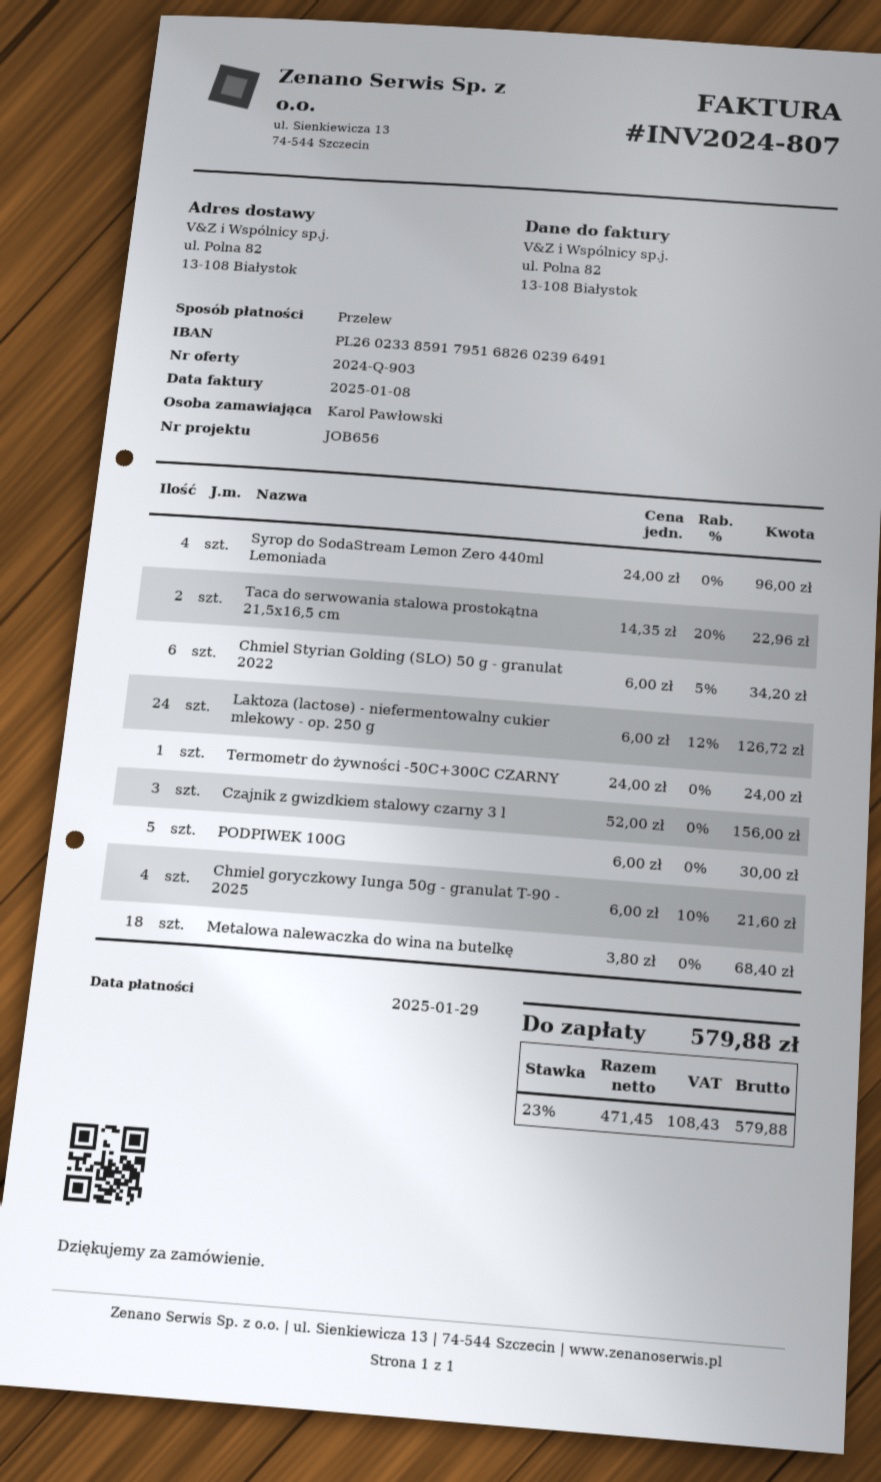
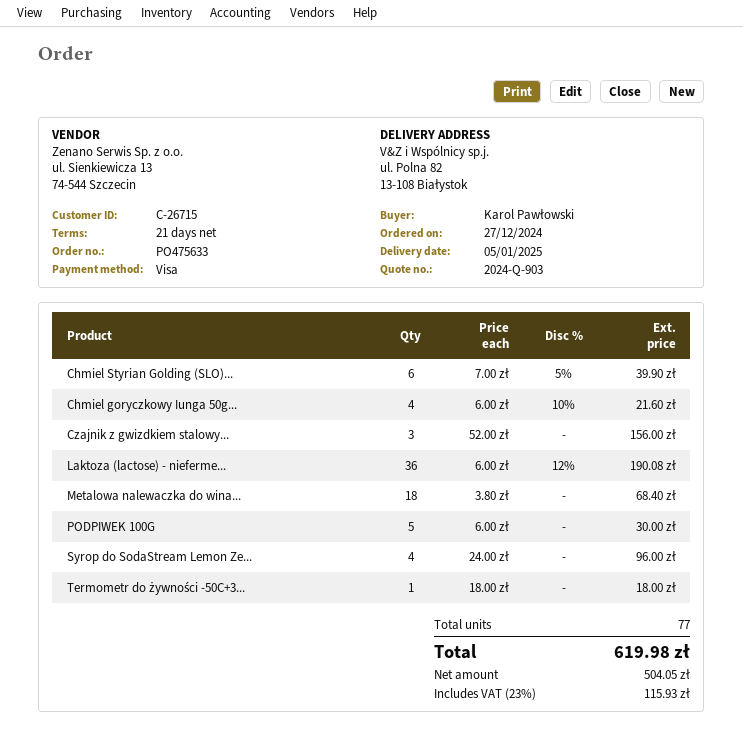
payment method: bank transfer -> Visa
Taca do serwowania stalowa prostokątna 21,5x16,5 cm: 2 x 14.35 - 20% = 22.96 -> none
Chmiel Styrian Golding (SLO) 50 g - granulat 2022: 6 x 6.00 - 5% = 34.20 -> 6 x 7.00 - 5% = 39.90
Laktoza (lactose) - niefermentowalny cukier mlekowy - op. 250 g: 24 x 6.00 - 12% = 126.72 -> 36 x 6.00 - 12% = 190.08
Termometr do żywności -50C+300C CZARNY: 1 x 24.00 = 24.00 -> 1 x 18.00 = 18.00
net: 471.45 -> 504.05
tax: 23% = 108.43 -> 23% = 115.93
total: 579.88 -> 619.98

